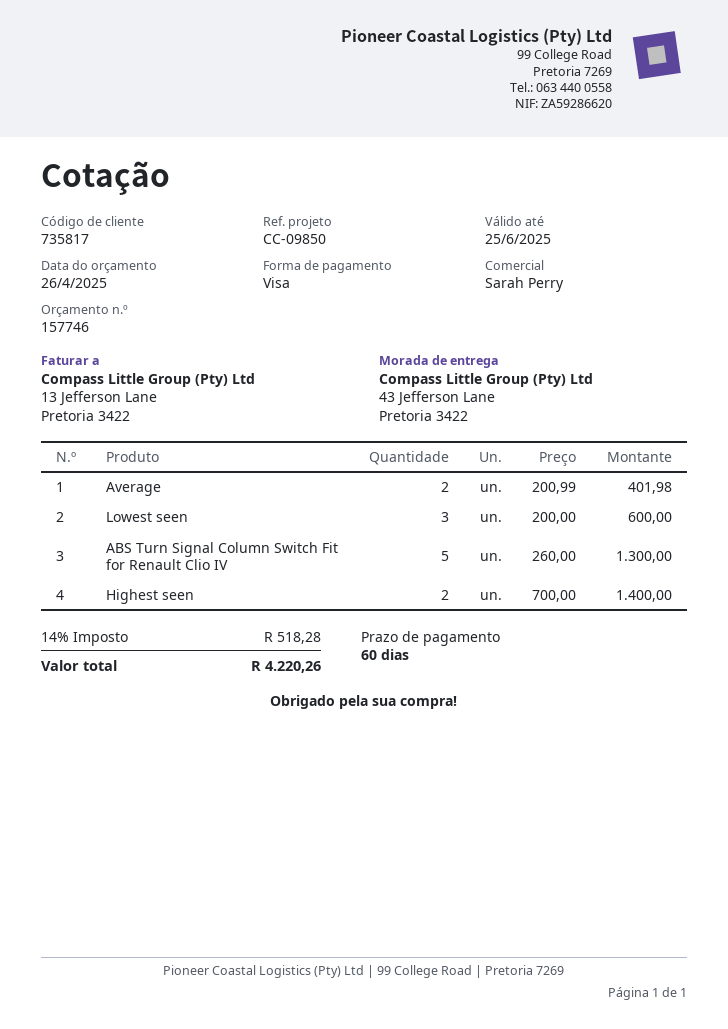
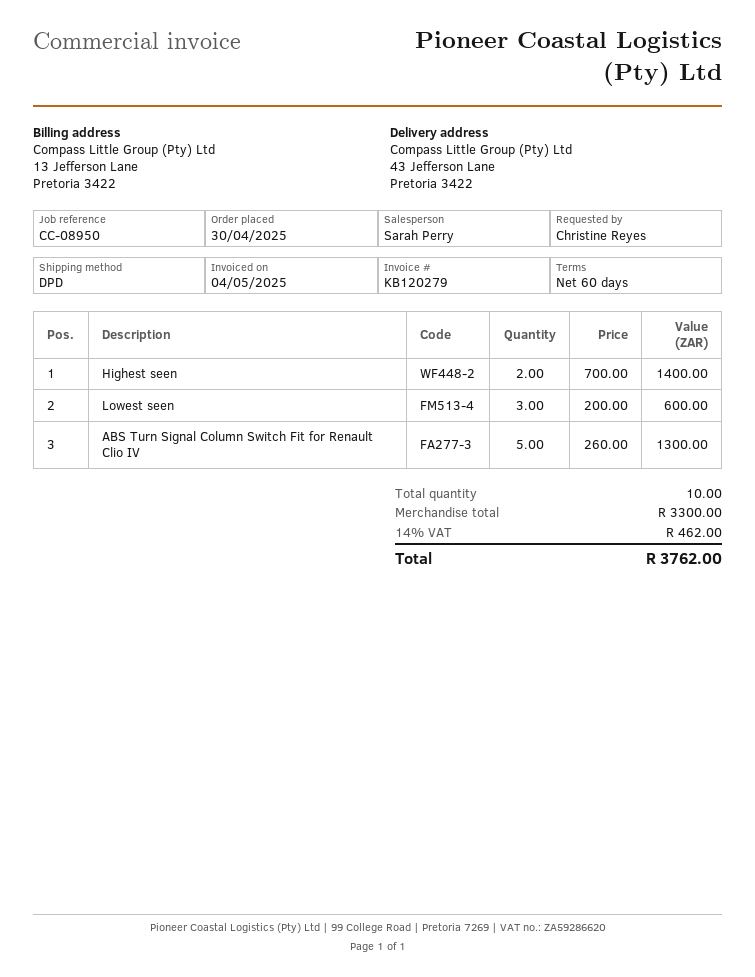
reference: CC-09850 -> CC-08950
Average: 2 x 200.99 = 401.98 -> none
tax: 14% = 518.28 -> 14% = 462.00
total: 4220.26 -> 3762.00

